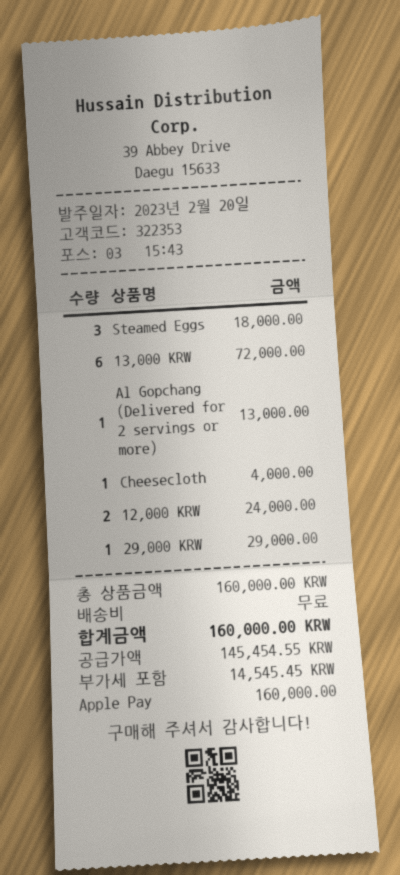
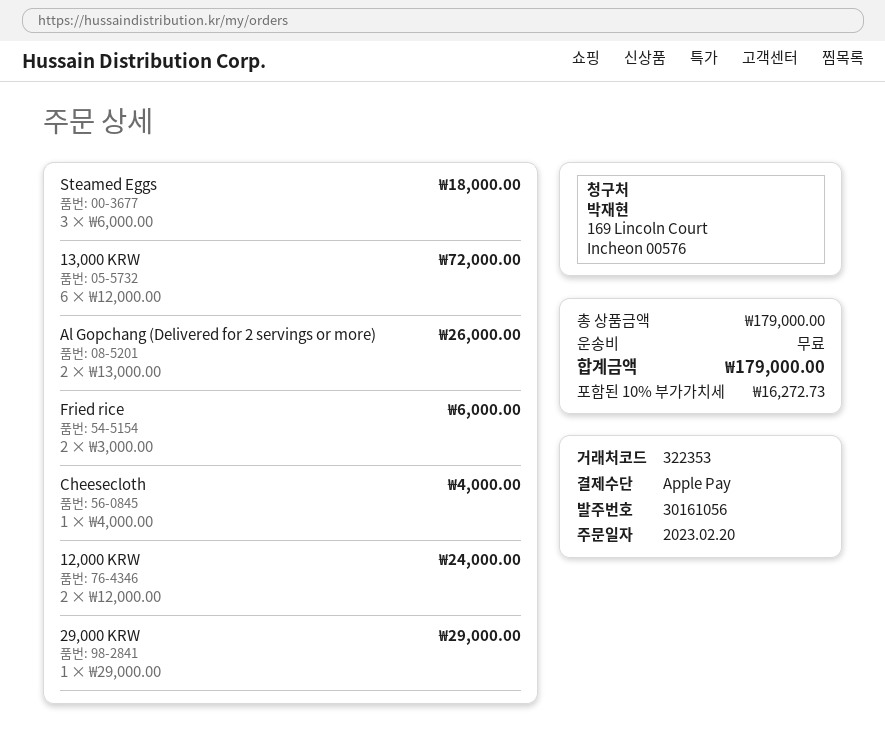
Al Gopchang (Delivered for 2 servings or more): 1 for 13000.00 -> 2 for 26000.00
Fried rice: none -> 2 for 6000.00
subtotal: 160000.00 -> 179000.00
tax: 14545.45 -> 16272.73
total: 160000.00 -> 179000.00

